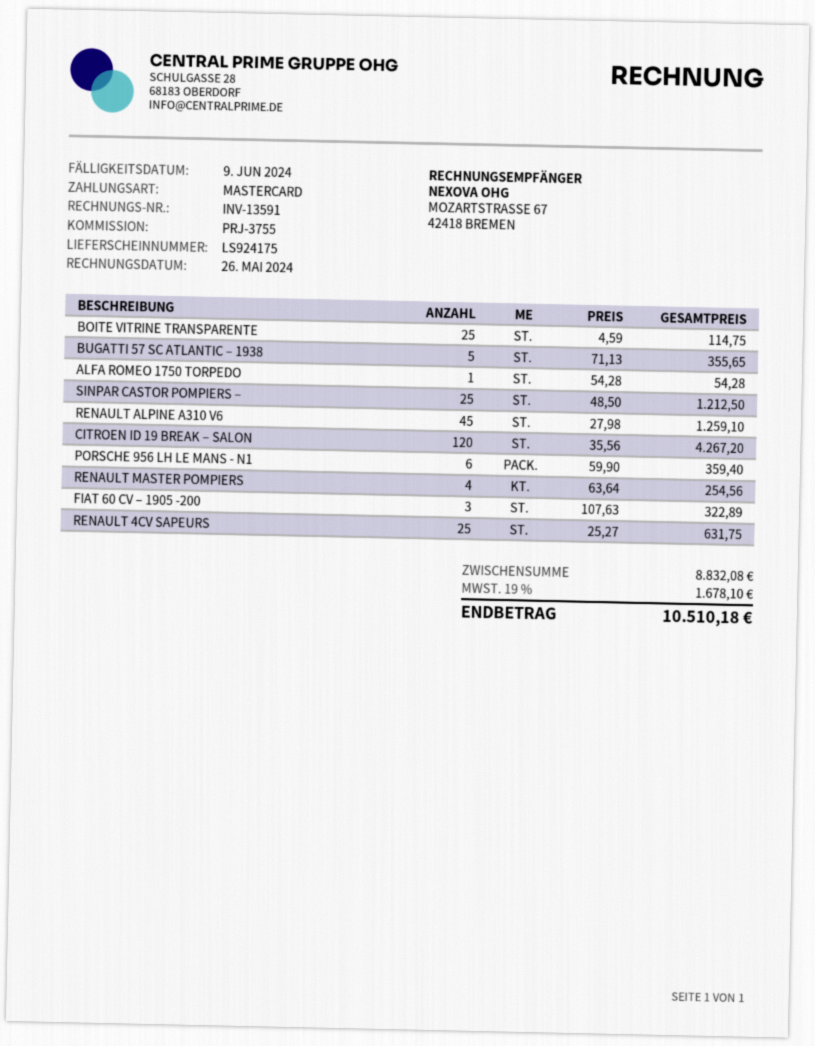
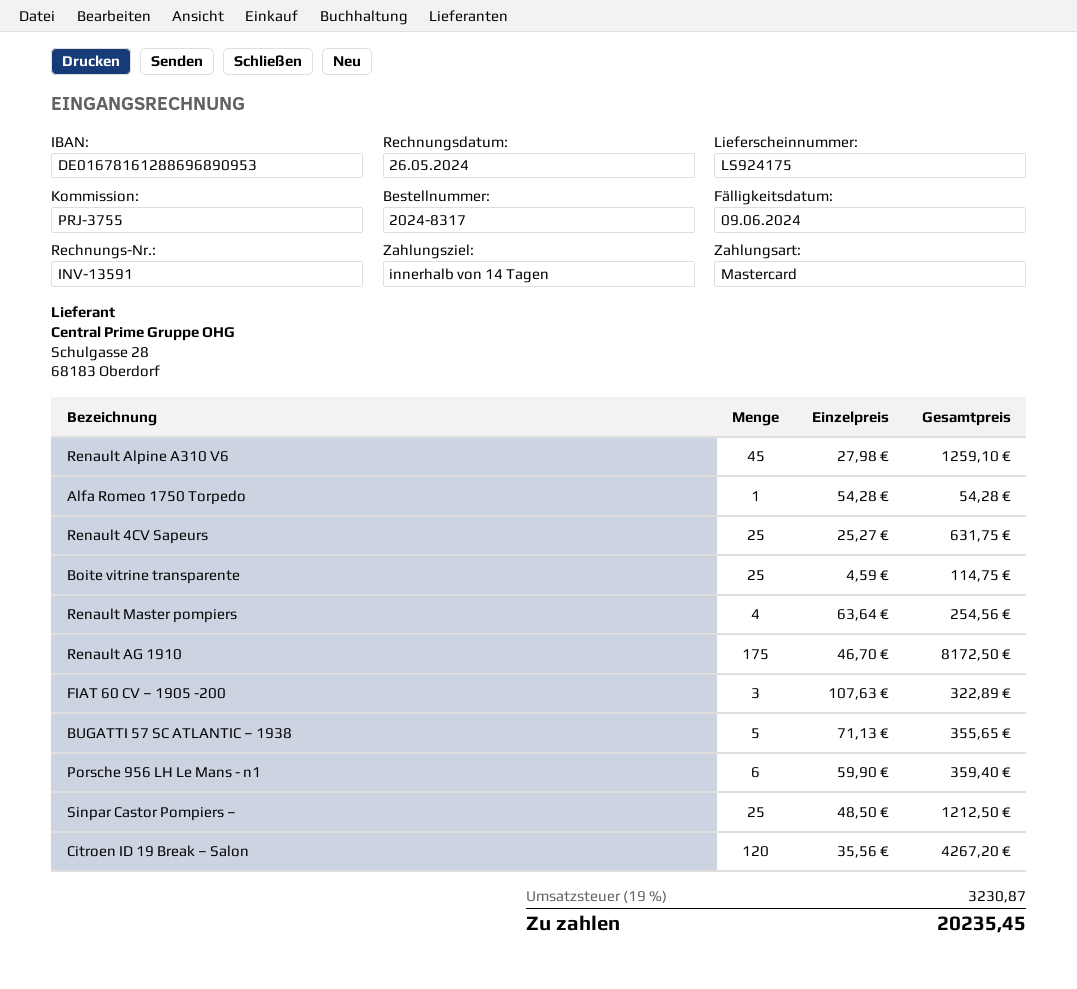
Renault AG 1910: none -> 175 x 46.70 = 8172.50
tax: 19% = 1678.10 -> 19% = 3230.87
total: 10510.18 -> 20235.45

